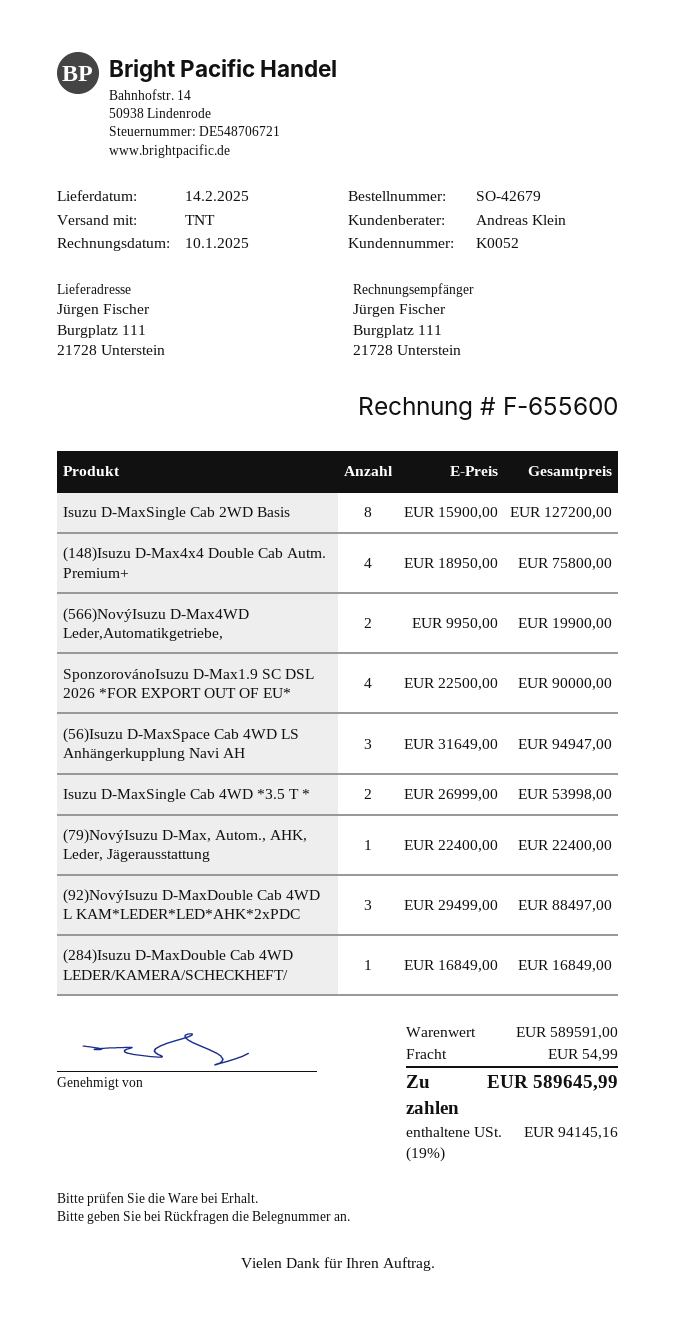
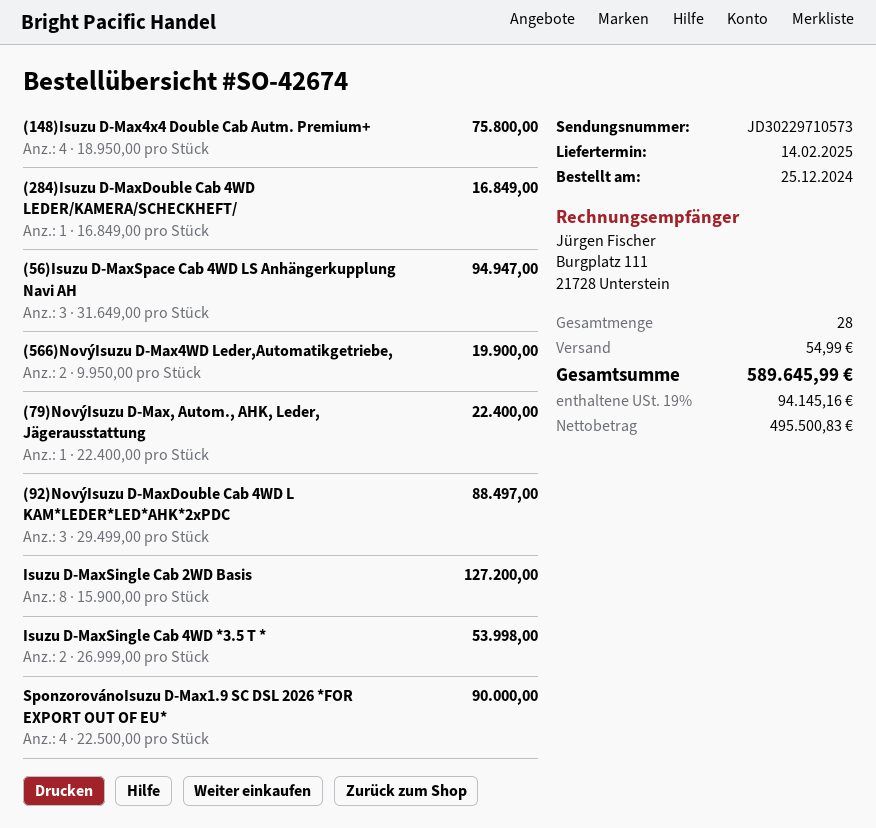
order number: SO-42679 -> SO-42674

